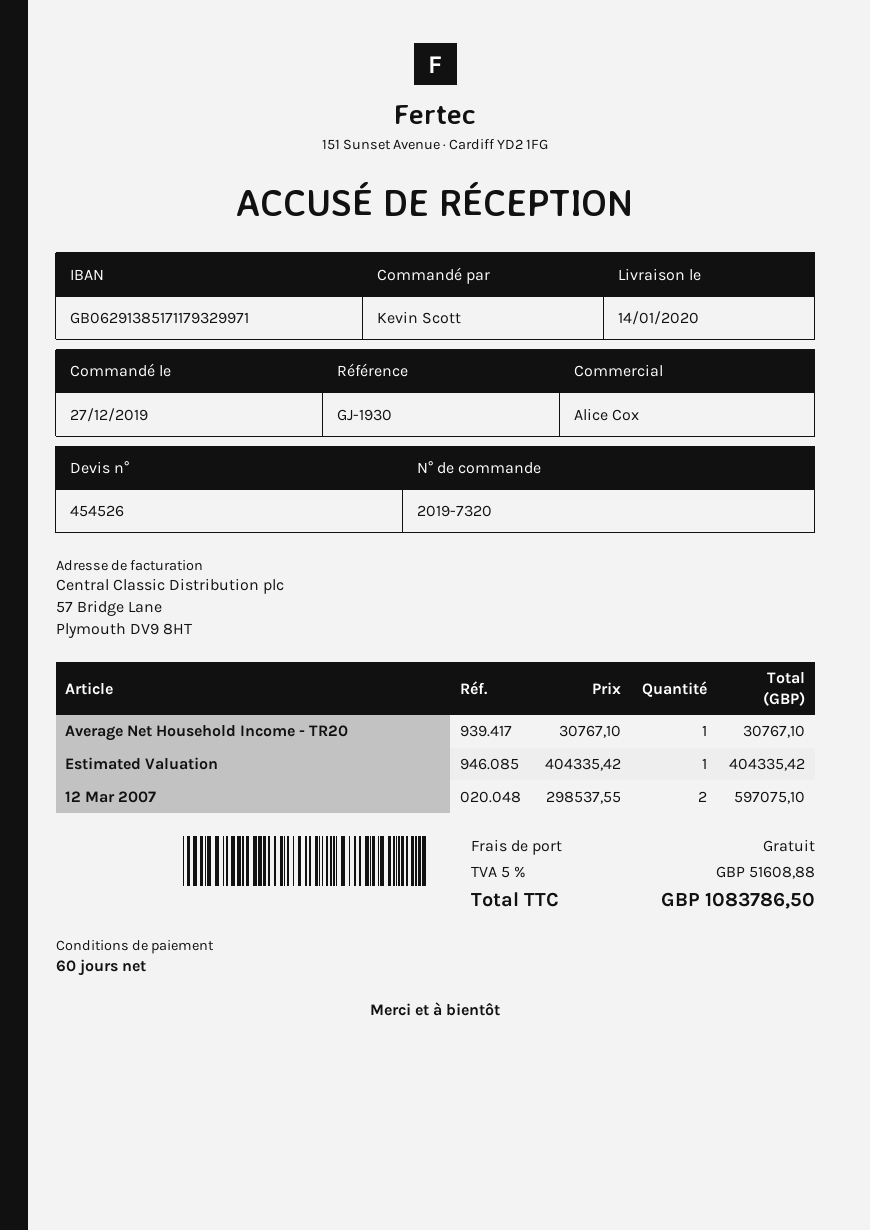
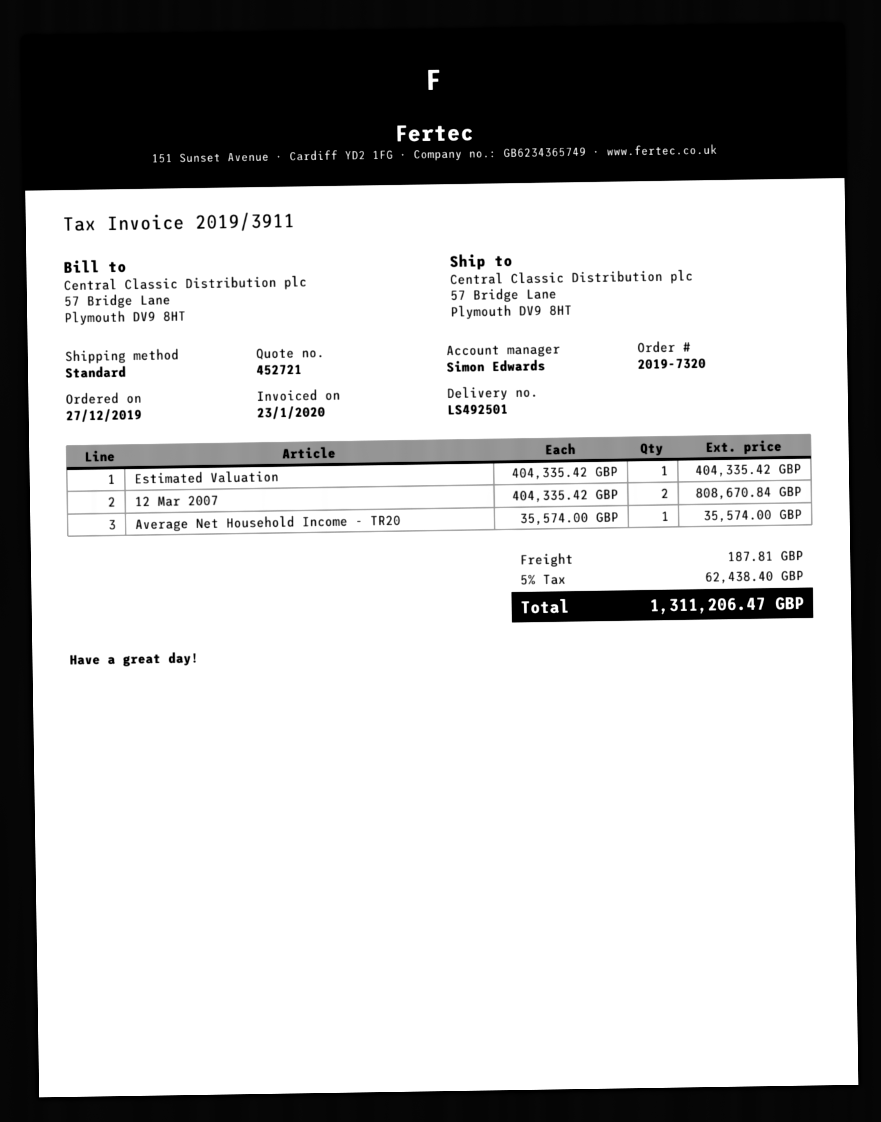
quote number: 454526 -> 452721
sales rep: Alice Cox -> Simon Edwards
Average Net Household Income - TR20: 1 x 30767.10 = 30767.10 -> 1 x 35574.00 = 35574.00
12 Mar 2007: 2 x 298537.55 = 597075.10 -> 2 x 404335.42 = 808670.84
shipping: 0.00 -> 187.81
tax: 5% = 51608.88 -> 5% = 62438.40
total: 1083786.50 -> 1311206.47

